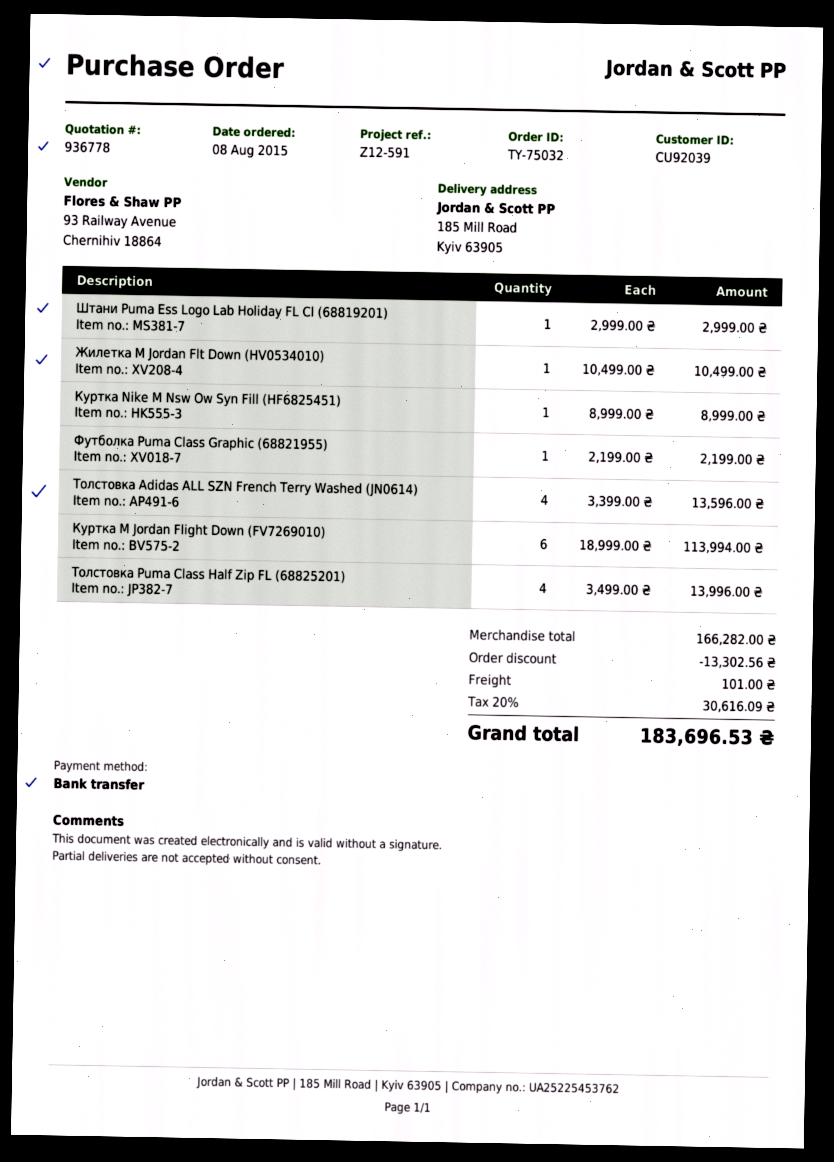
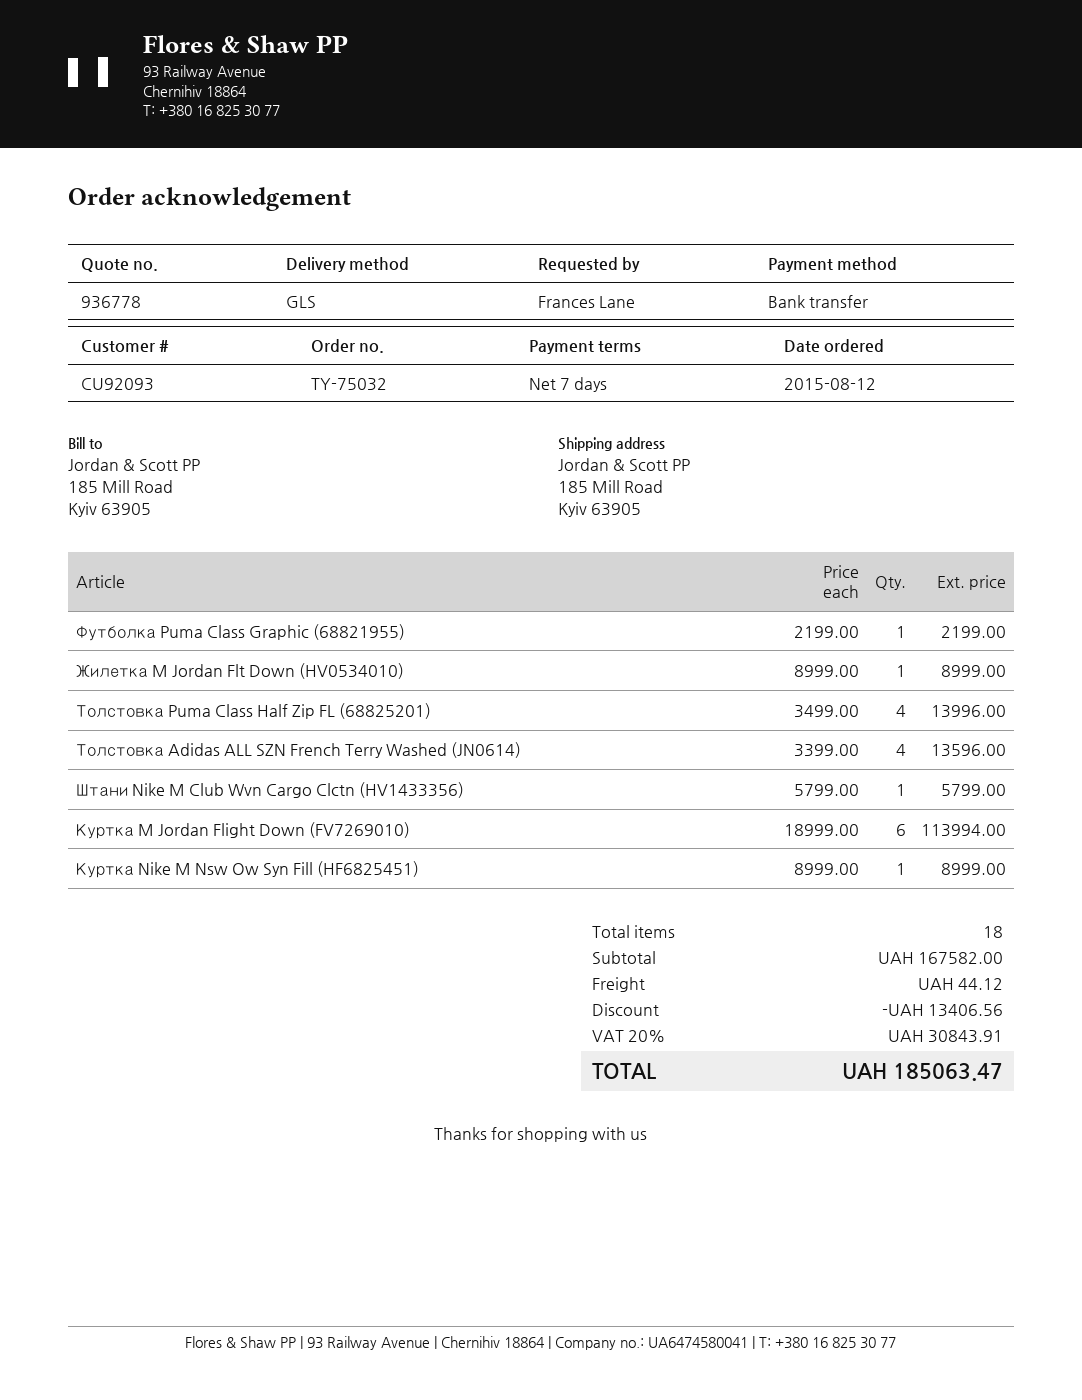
order date: 2015-08-08 -> 2015-08-12
customer number: CU92039 -> CU92093
Штани Puma Ess Logo Lab Holiday FL Cl (68819201): 1 x 2999.00 = 2999.00 -> none
Жилетка M Jordan Flt Down (HV0534010): 1 x 10499.00 = 10499.00 -> 1 x 8999.00 = 8999.00
Штани Nike M Club Wvn Cargo Clctn (HV1433356): none -> 1 x 5799.00 = 5799.00
subtotal: 166282.00 -> 167582.00
discount: 13302.56 -> 13406.56
shipping: 101.00 -> 44.12
tax: 20% = 30616.09 -> 20% = 30843.91
total: 183696.53 -> 185063.47

